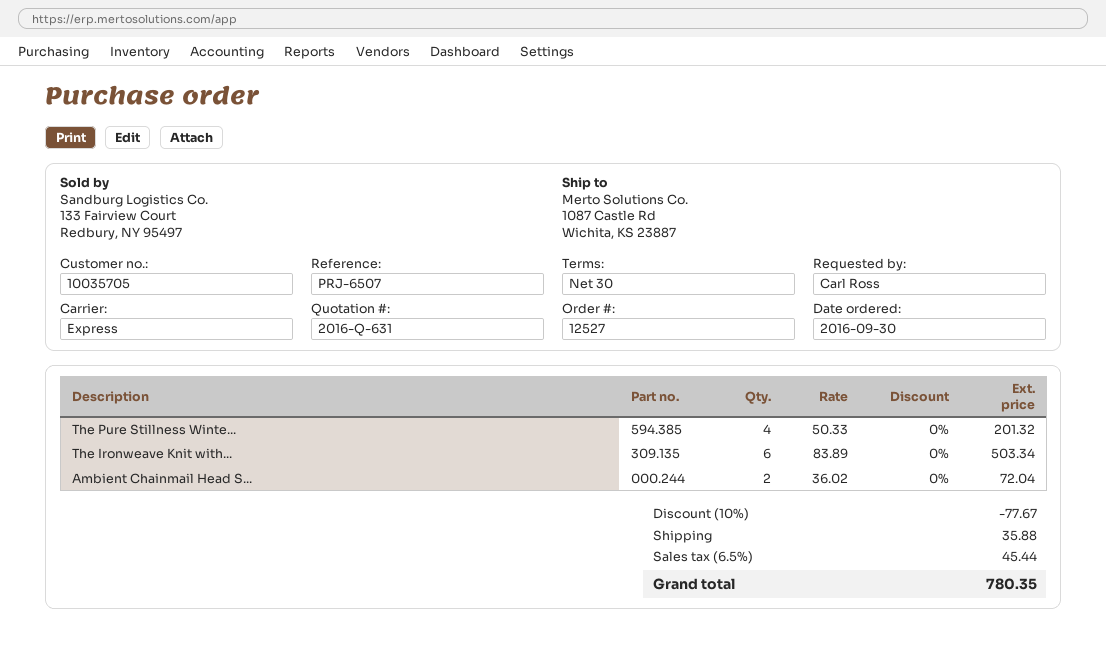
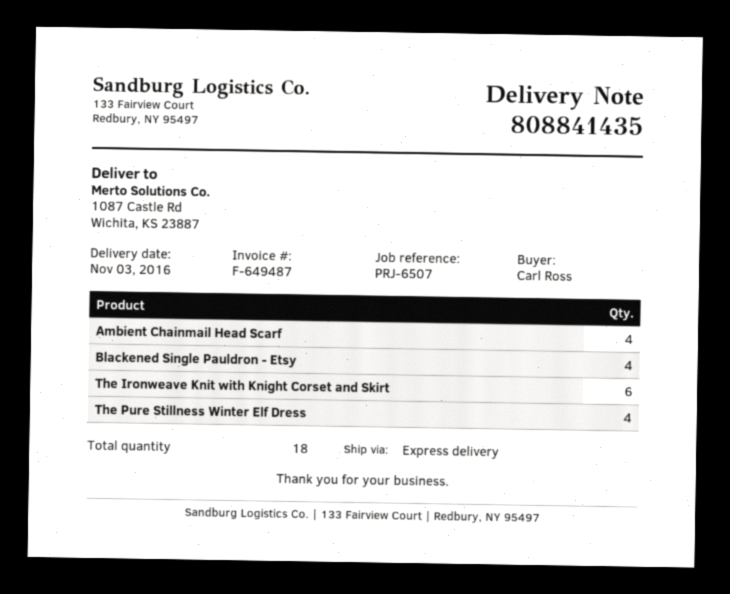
Ambient Chainmail Head S...: 2 -> 4
Blackened Single Pauldron - Etsy: none -> 4

